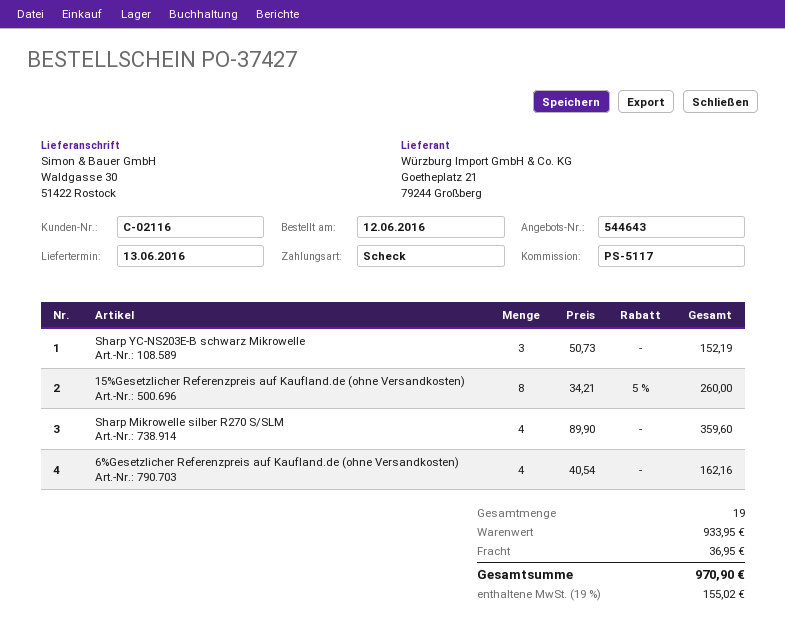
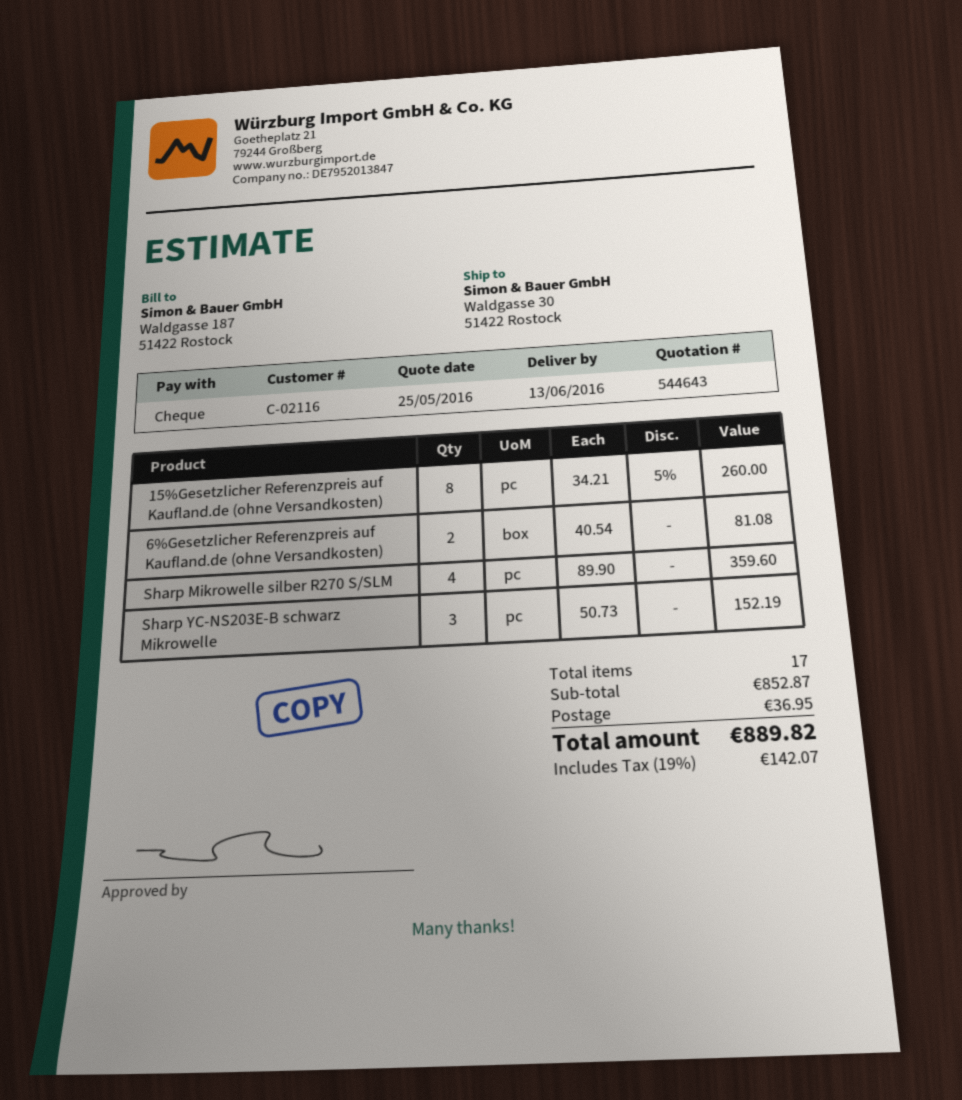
6%Gesetzlicher Referenzpreis auf Kaufland.de (ohne Versandkosten): 4 x 40.54 = 162.16 -> 2 x 40.54 = 81.08
total quantity: 19 -> 17
subtotal: 933.95 -> 852.87
tax: 19% = 155.02 -> 19% = 142.07
total: 970.90 -> 889.82

